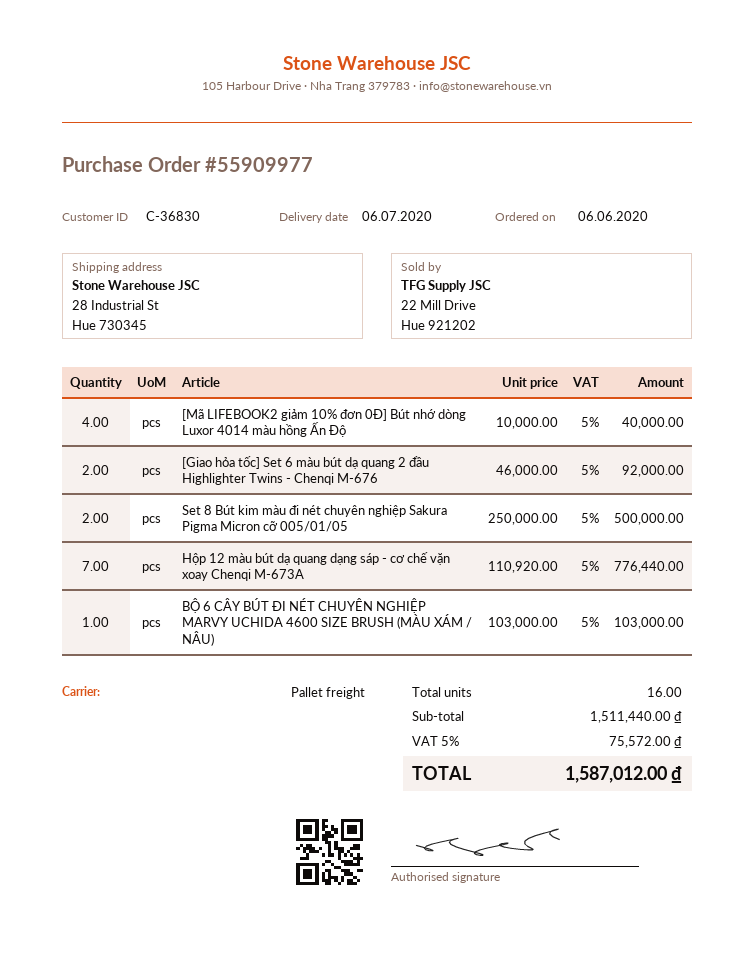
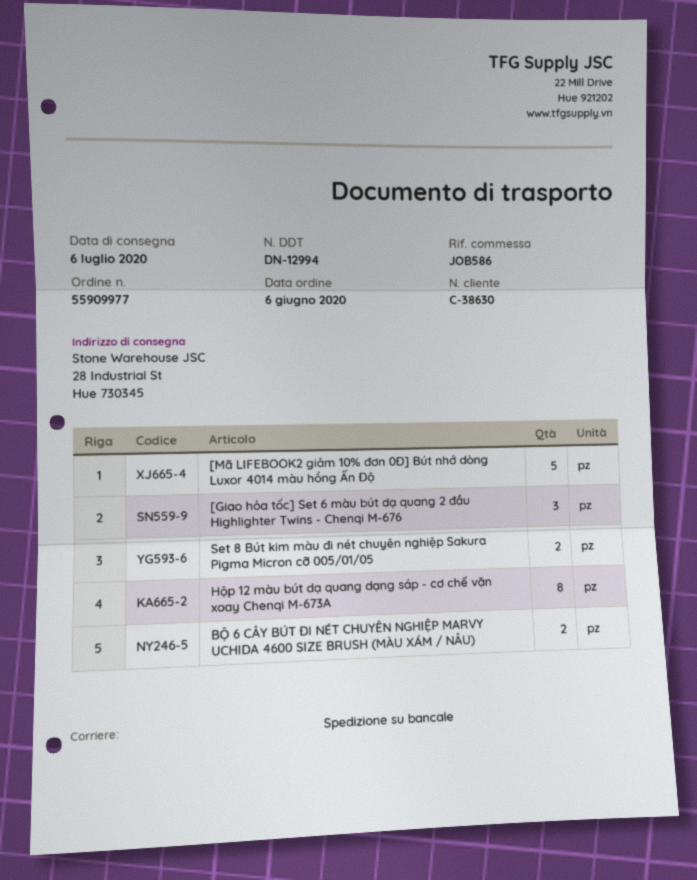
customer number: C-36830 -> C-38630
[Mã LIFEBOOK2 giảm 10% đơn 0Đ] Bút nhớ dòng Luxor 4014 màu hồng Ấn Độ: 4 -> 5
[Giao hỏa tốc] Set 6 màu bút dạ quang 2 đầu Highlighter Twins - Chenqi M-676: 2 -> 3
Hộp 12 màu bút dạ quang dạng sáp - cơ chế vặn xoay Chenqi M-673A: 7 -> 8
BỘ 6 CÂY BÚT ĐI NÉT CHUYÊN NGHIỆP MARVY UCHIDA 4600 SIZE BRUSH (MÀU XÁM / NÂU): 1 -> 2

